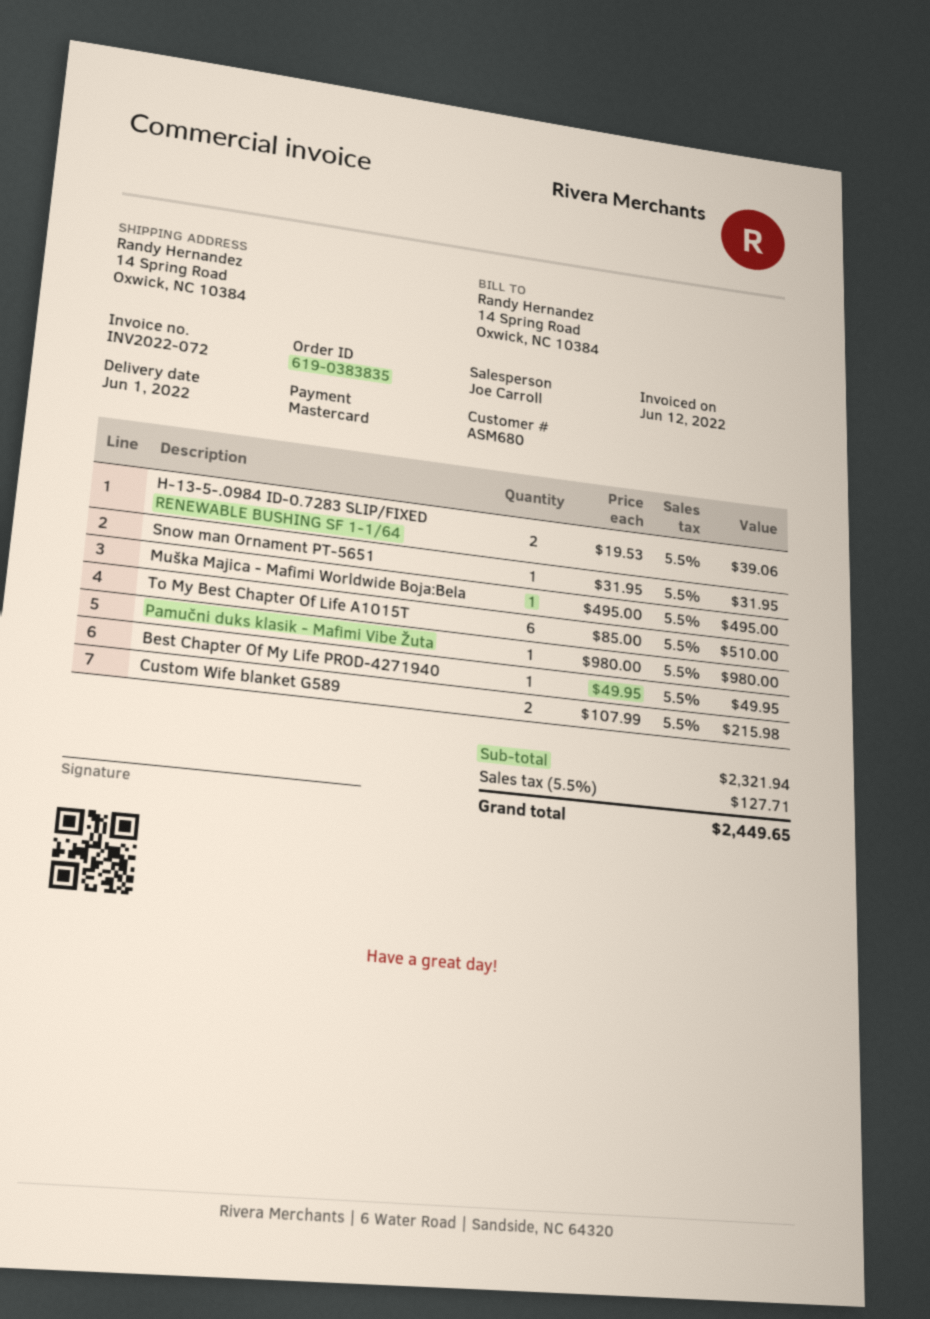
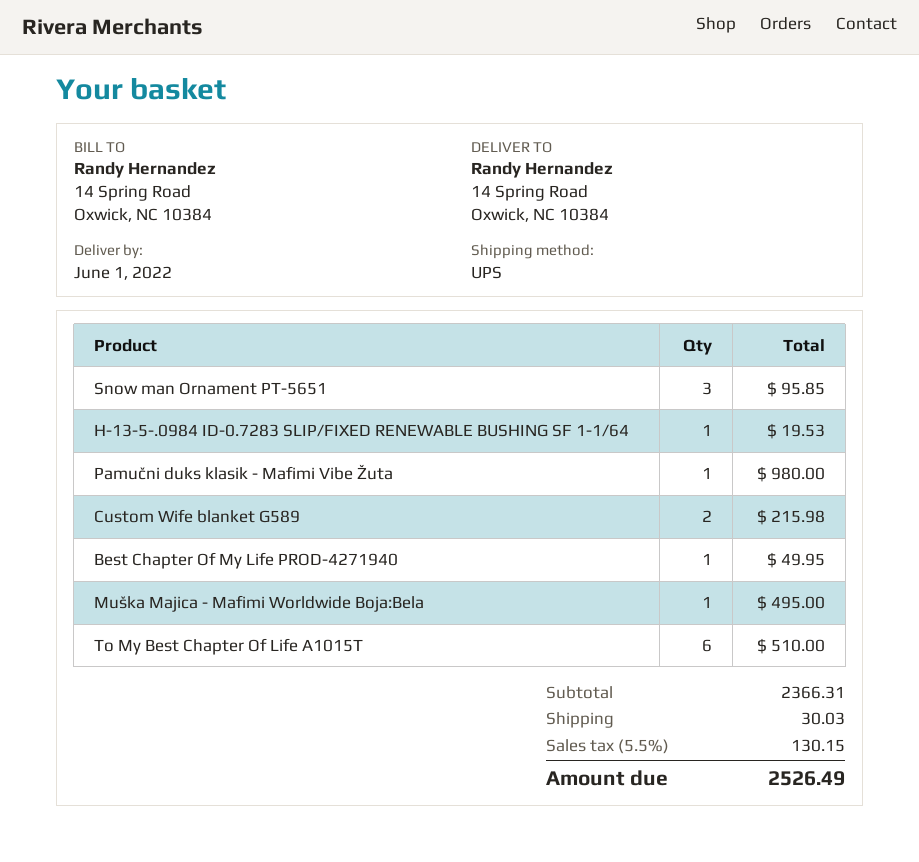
H-13-5-.0984 ID-0.7283 SLIP/FIXED RENEWABLE BUSHING SF 1-1/64: 2 for 39.06 -> 1 for 19.53
Snow man Ornament PT-5651: 1 for 31.95 -> 3 for 95.85
subtotal: 2321.94 -> 2366.31
shipping: none -> 30.03
tax: 5.5% = 127.71 -> 5.5% = 130.15
total: 2449.65 -> 2526.49

